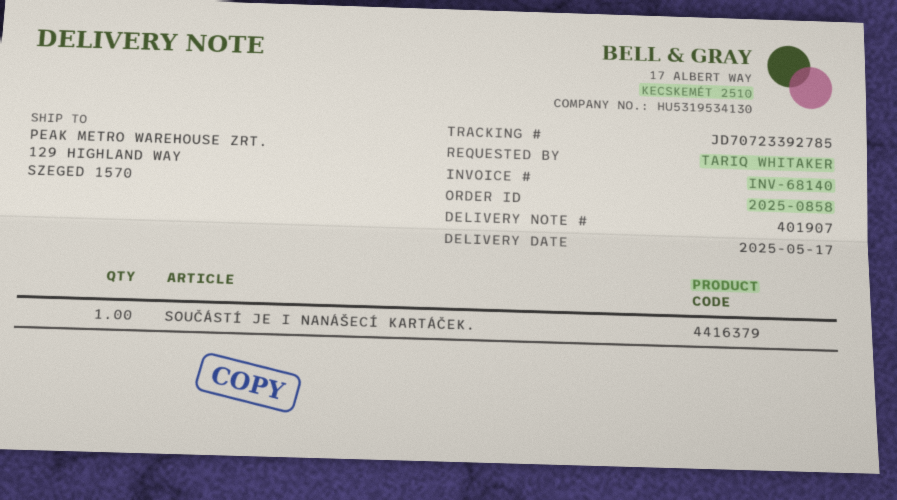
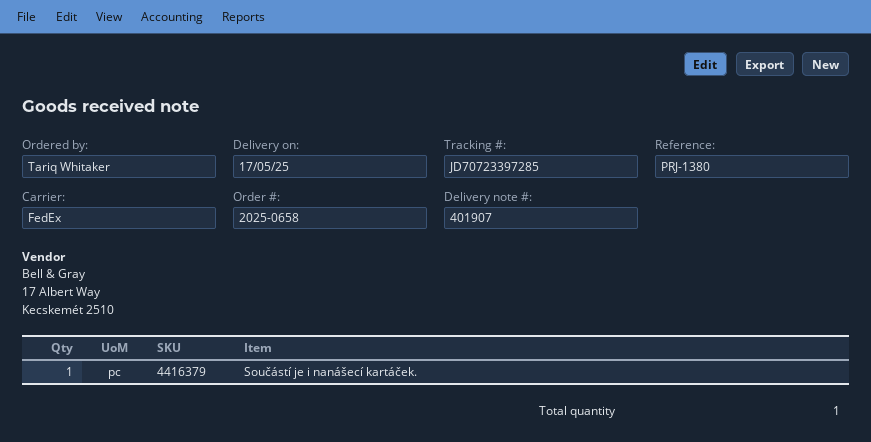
order number: 2025-0858 -> 2025-0658
tracking number: JD70723392785 -> JD70723397285

